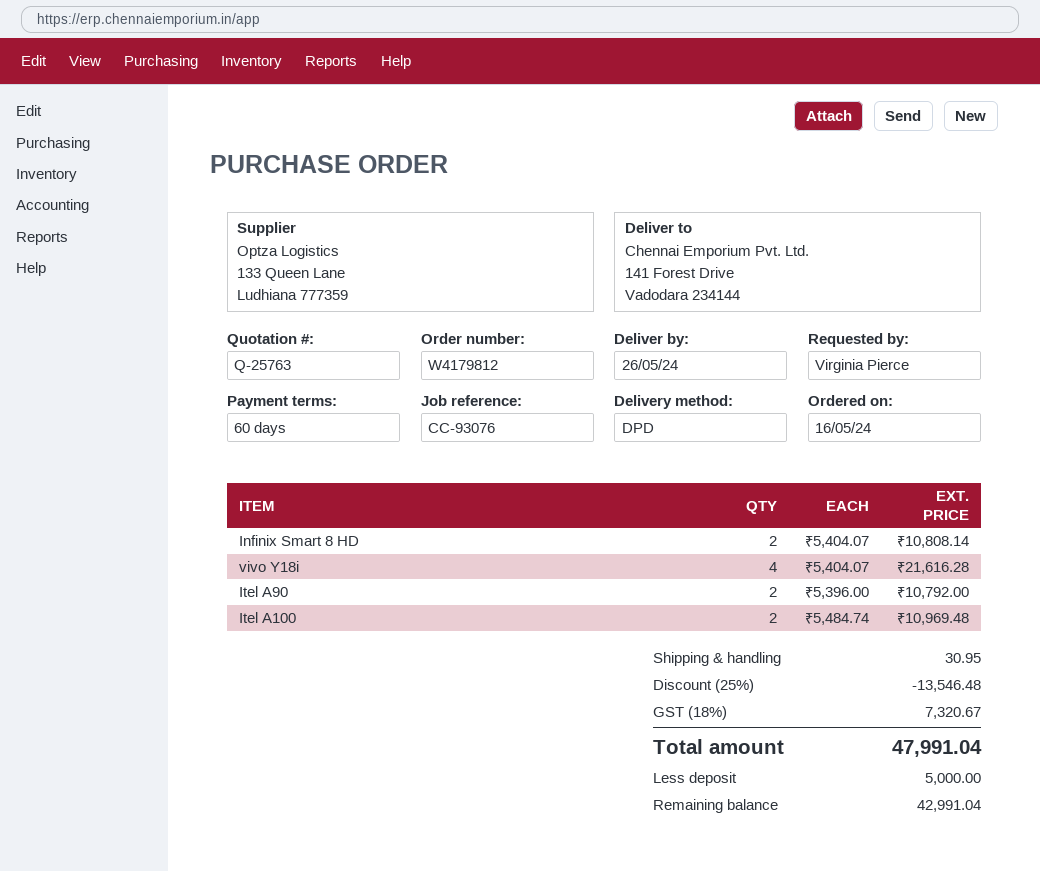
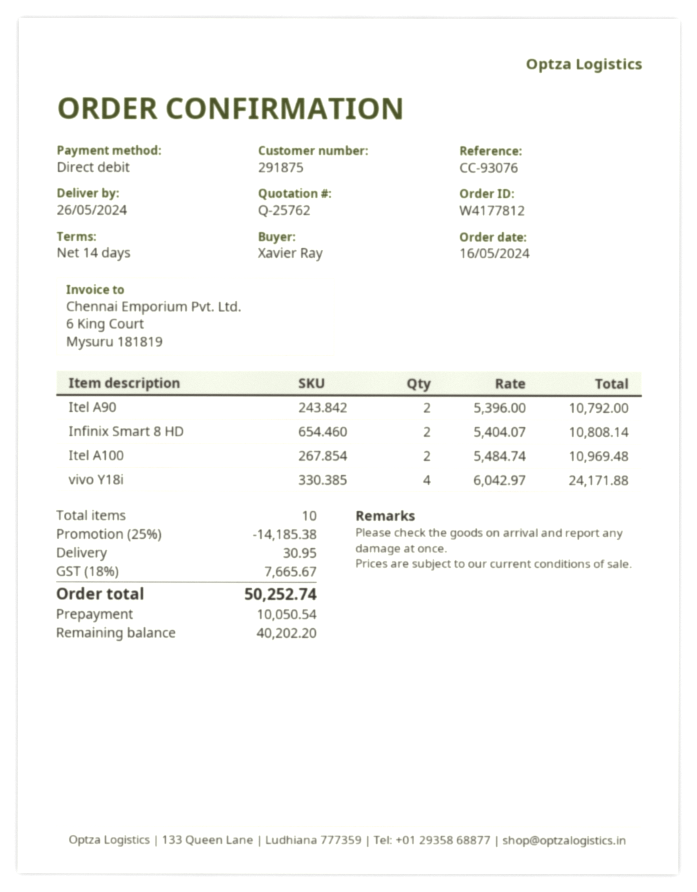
quote number: Q-25763 -> Q-25762
order number: W4179812 -> W4177812
payment terms: 60 days -> 14 days
ordered by: Virginia Pierce -> Xavier Ray
vivo Y18i: 4 x 5404.07 = 21616.28 -> 4 x 6042.97 = 24171.88
discount: 25% = 13546.48 -> 25% = 14185.38
tax: 18% = 7320.67 -> 18% = 7665.67
total: 47991.04 -> 50252.74
deposit: 5000.00 -> 10050.54
balance: 42991.04 -> 40202.20

